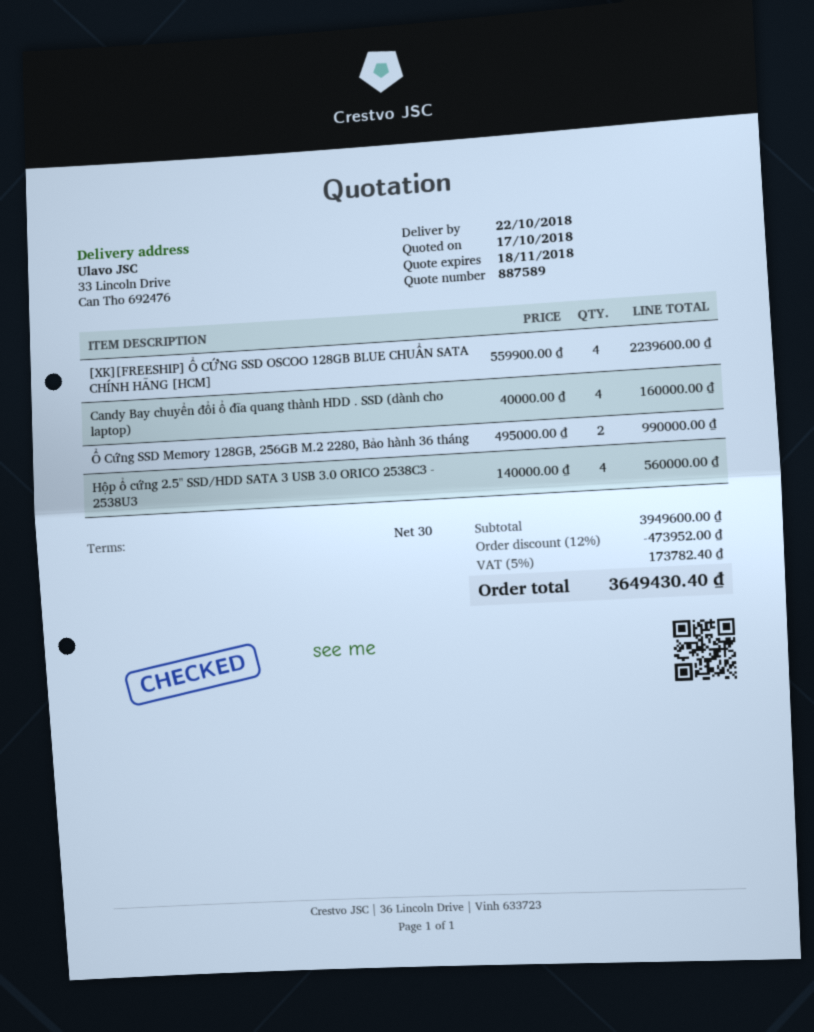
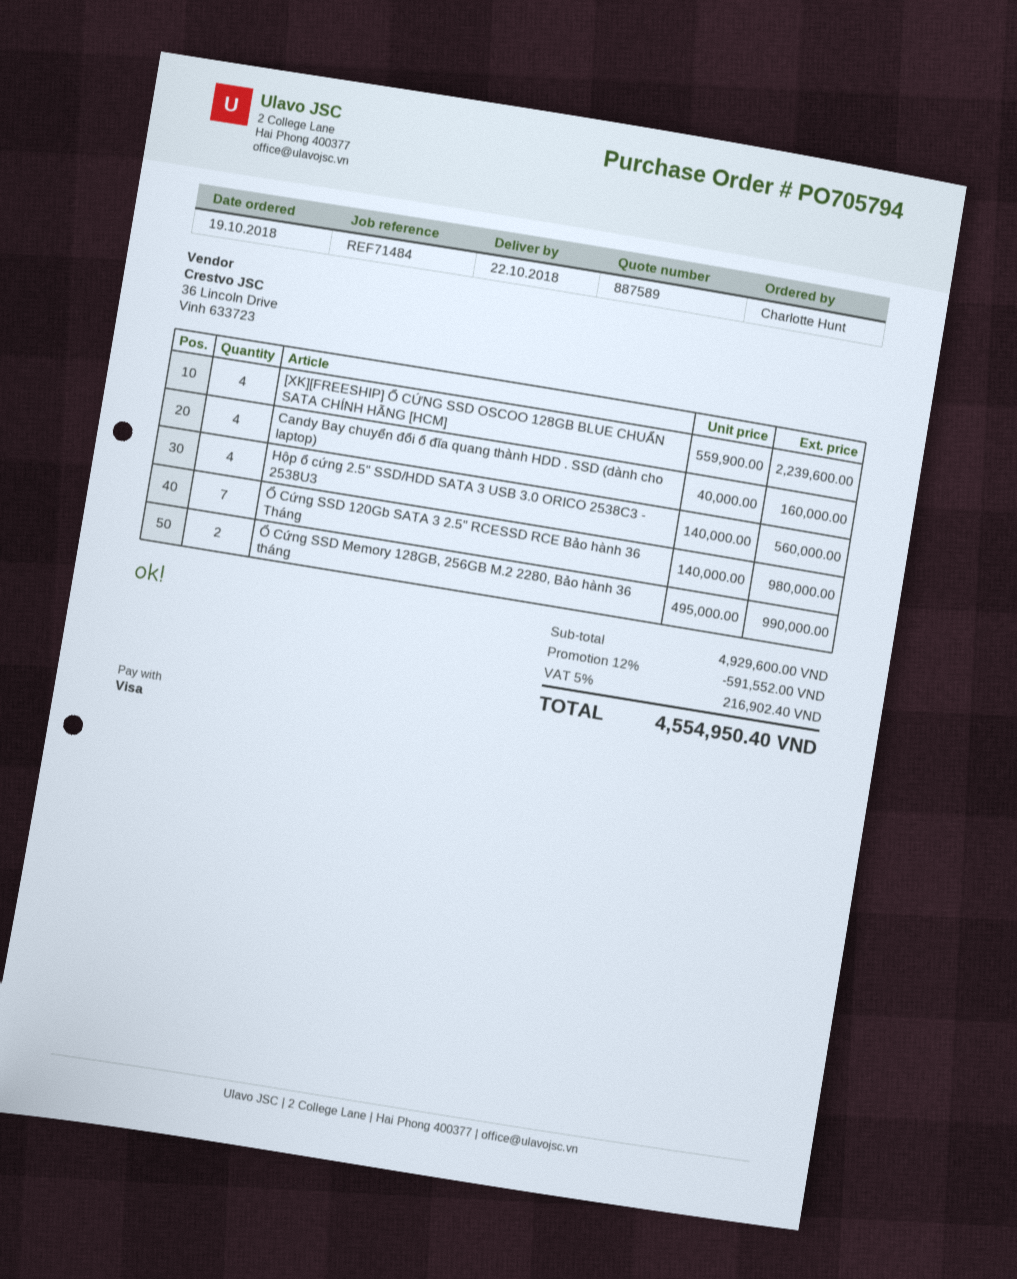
Ổ Cứng SSD 120Gb SATA 3 2.5" RCESSD RCE Bảo hành 36 Tháng: none -> 7 x 140000.00 = 980000.00
subtotal: 3949600.00 -> 4929600.00
discount: 12% = 473952.00 -> 12% = 591552.00
tax: 5% = 173782.40 -> 5% = 216902.40
total: 3649430.40 -> 4554950.40

